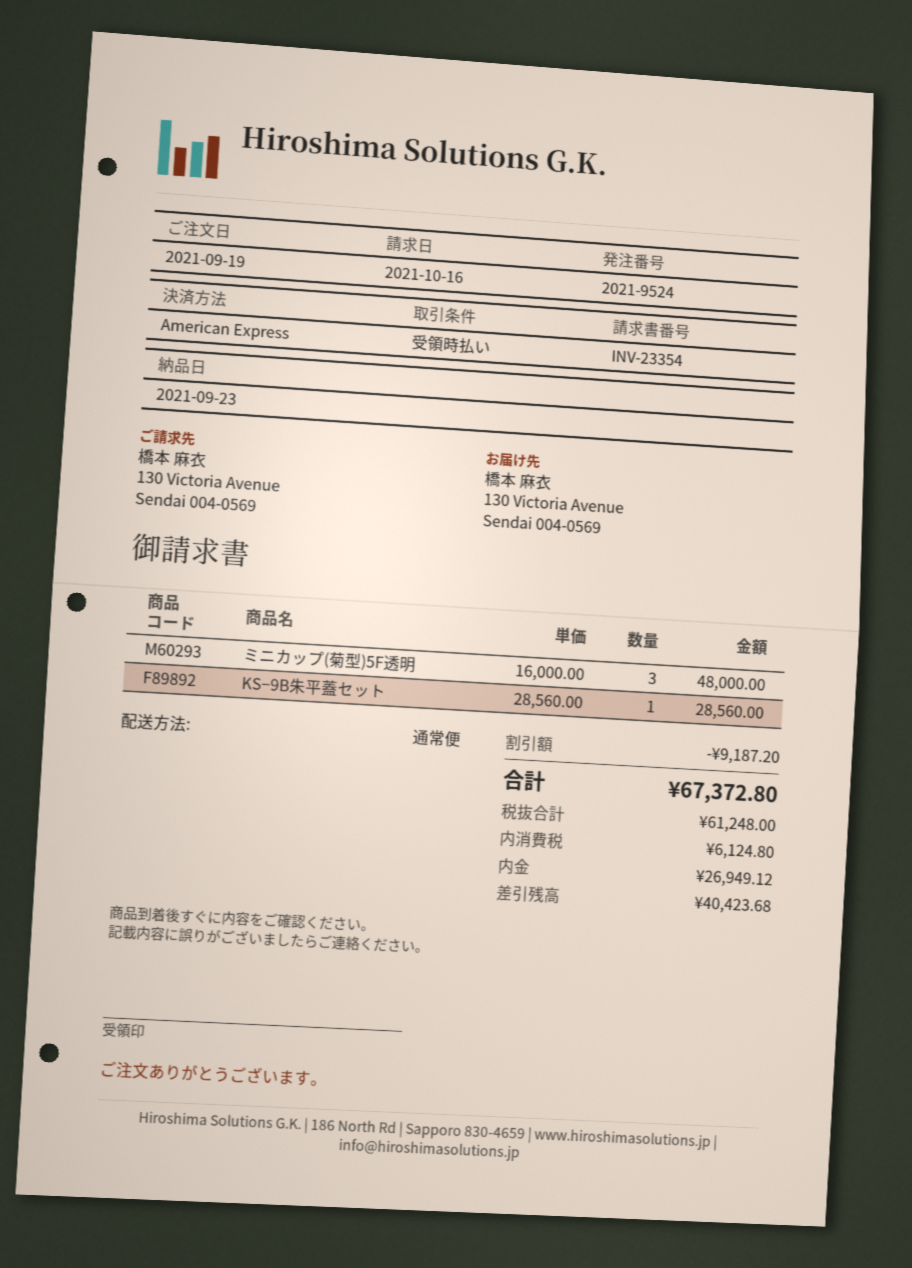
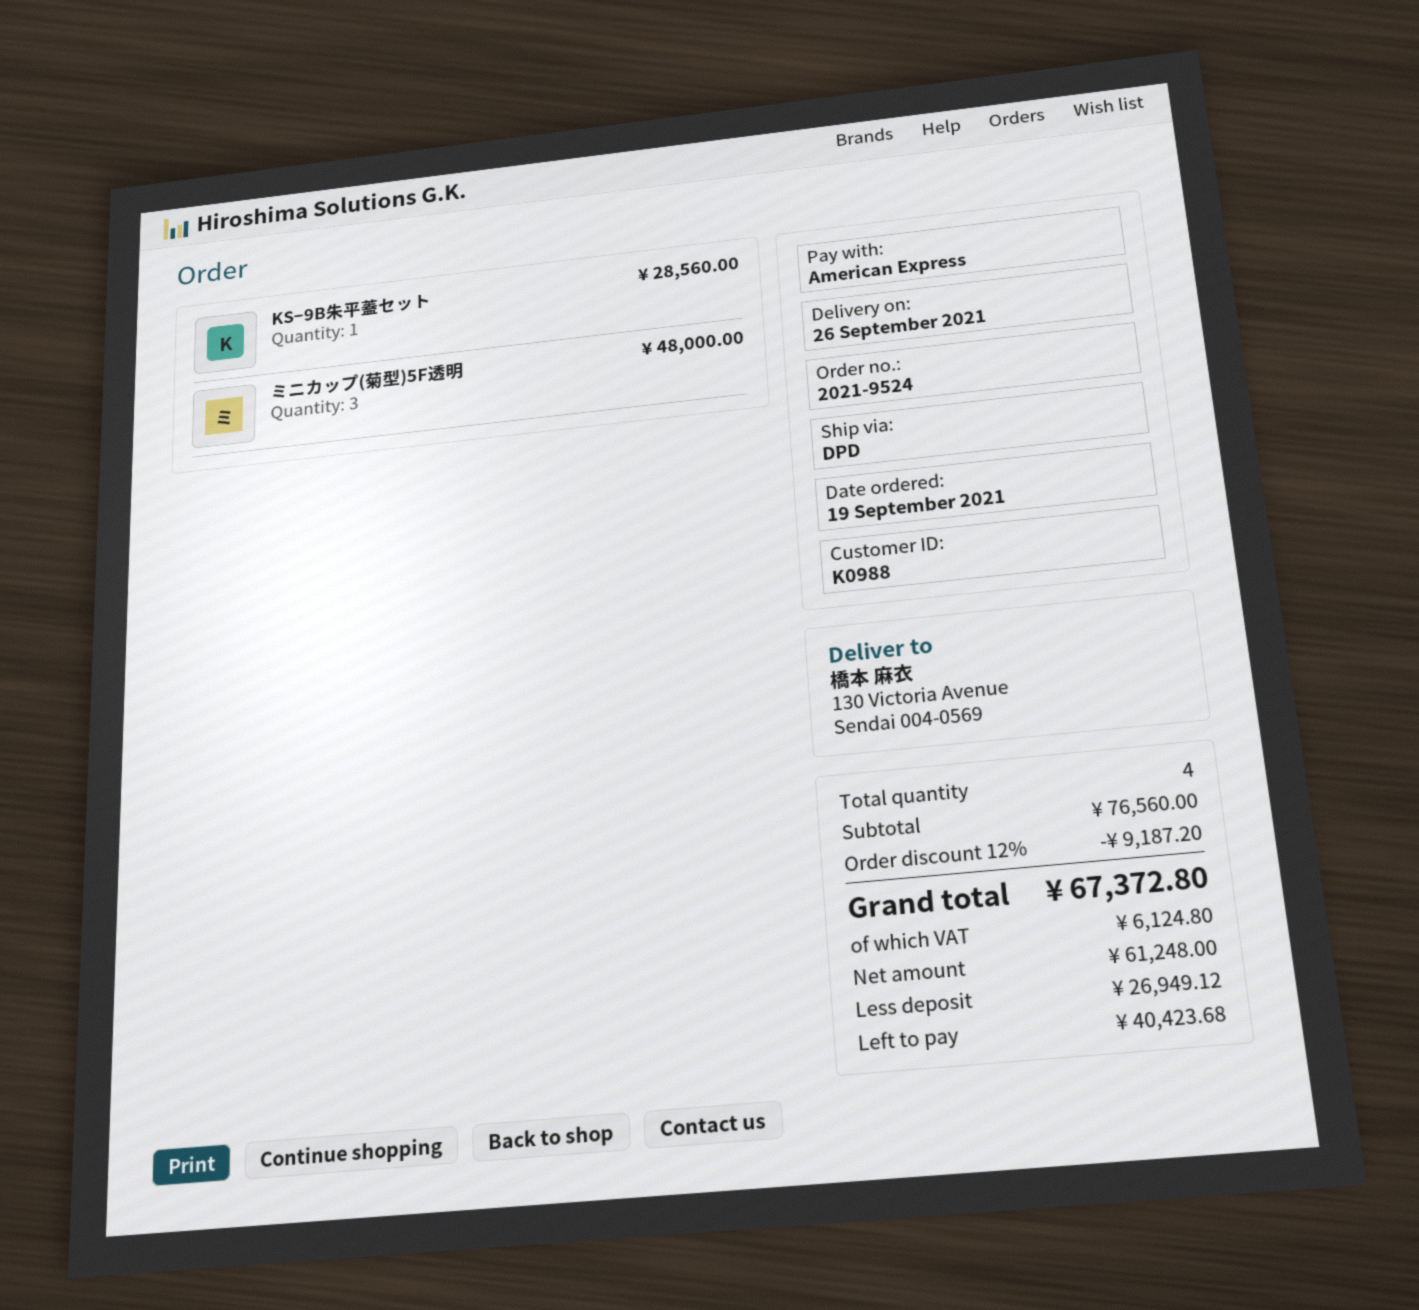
delivery date: 2021-09-23 -> 2021-09-26
shipping method: standard -> DPD

